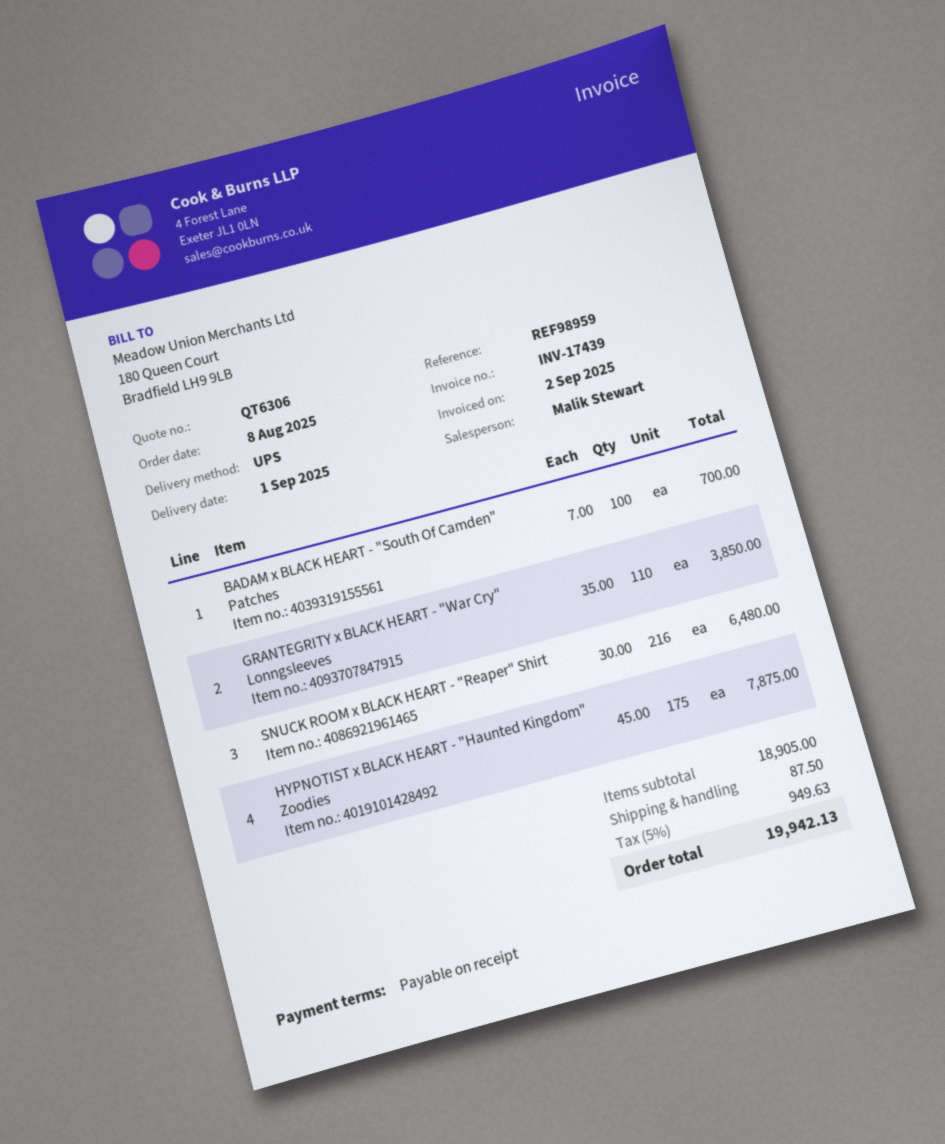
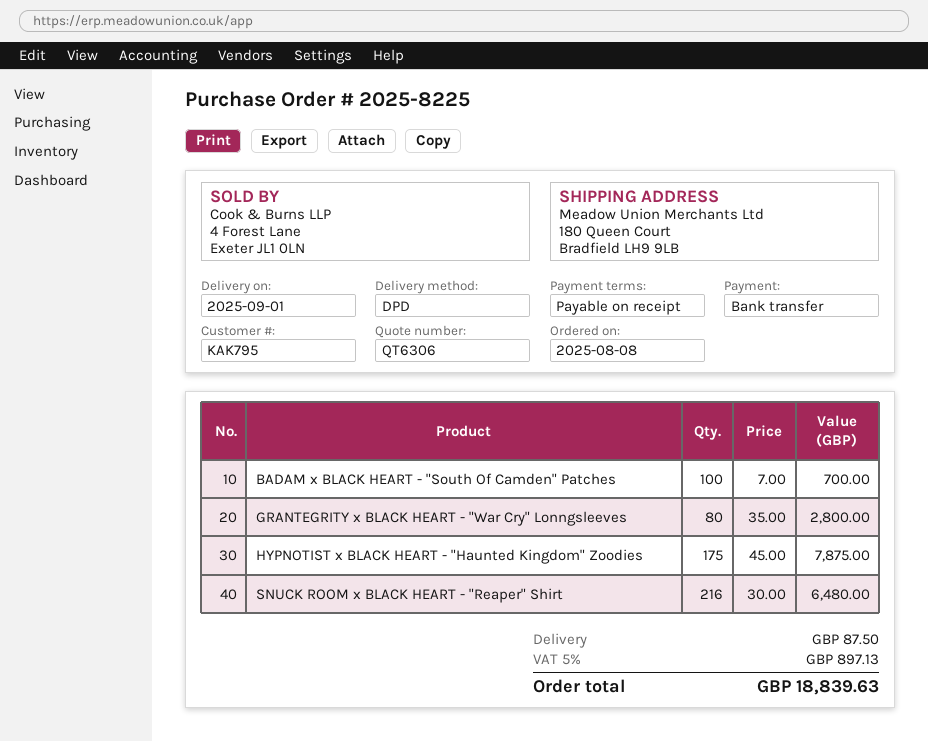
shipping method: UPS -> DPD
GRANTEGRITY x BLACK HEART - "War Cry" Lonngsleeves: 110 x 35.00 = 3850.00 -> 80 x 35.00 = 2800.00
tax: 5% = 949.63 -> 5% = 897.13
total: 19942.13 -> 18839.63

